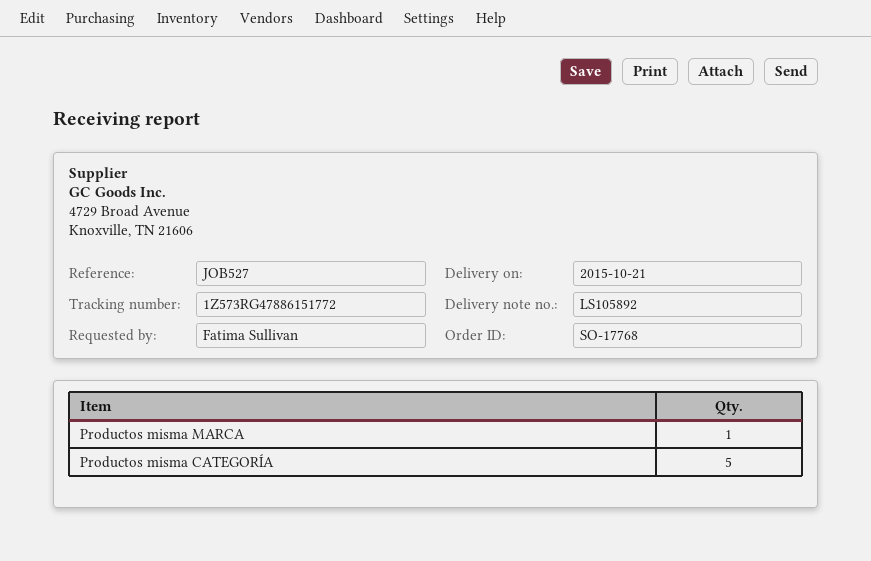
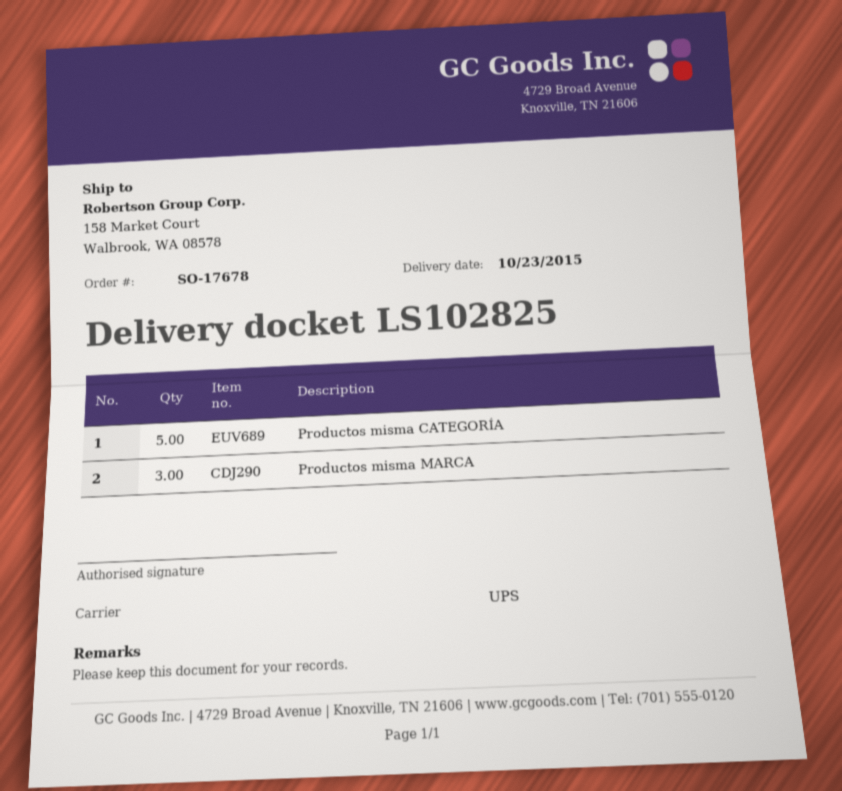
order number: SO-17768 -> SO-17678
delivery note number: LS105892 -> LS102825
delivery date: 2015-10-21 -> 2015-10-23
Productos misma MARCA: 1 -> 3

